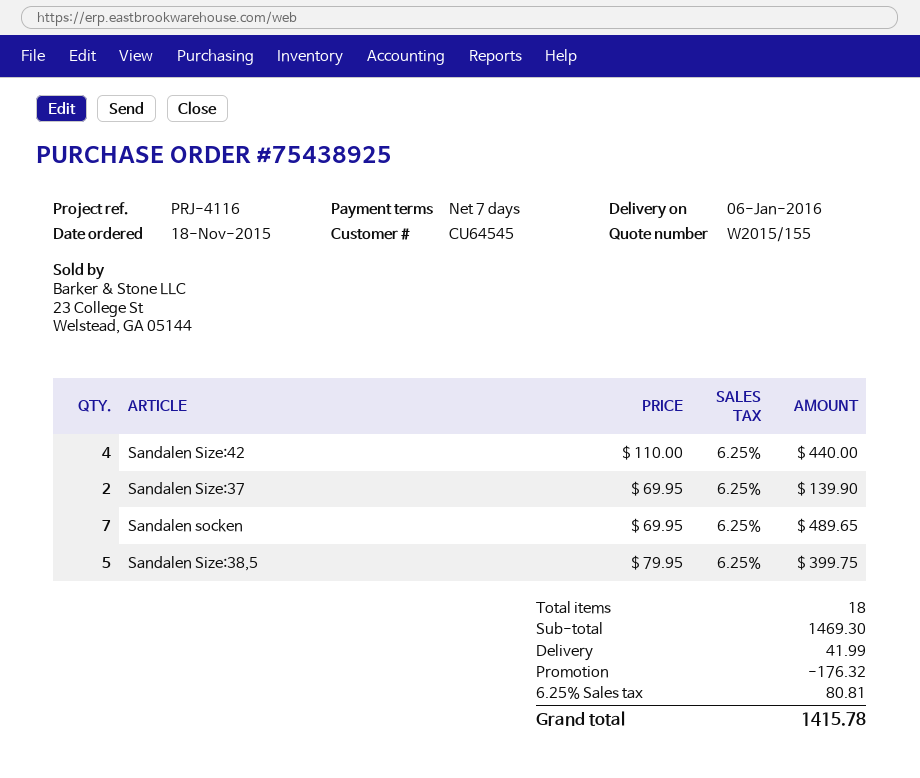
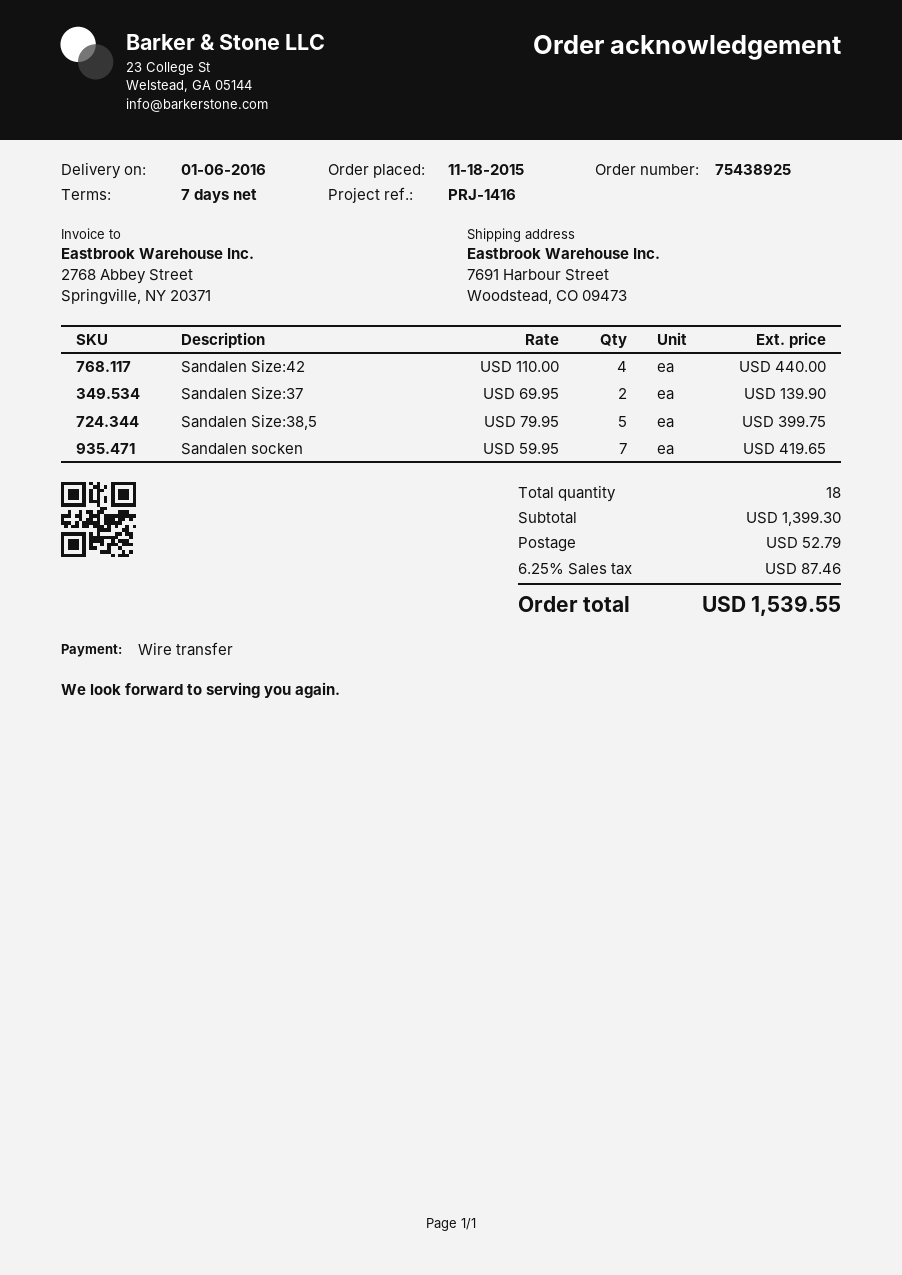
reference: PRJ-4116 -> PRJ-1416
Sandalen socken: 7 x 69.95 = 489.65 -> 7 x 59.95 = 419.65
subtotal: 1469.30 -> 1399.30
discount: 176.32 -> none
shipping: 41.99 -> 52.79
tax: 6.25% = 80.81 -> 6.25% = 87.46
total: 1415.78 -> 1539.55

